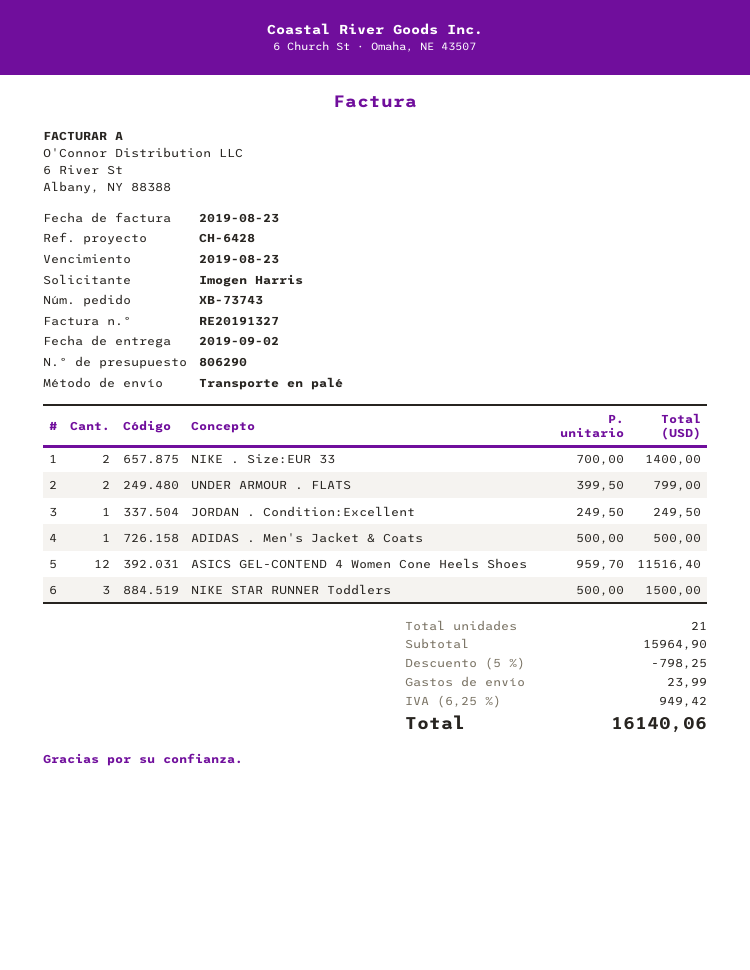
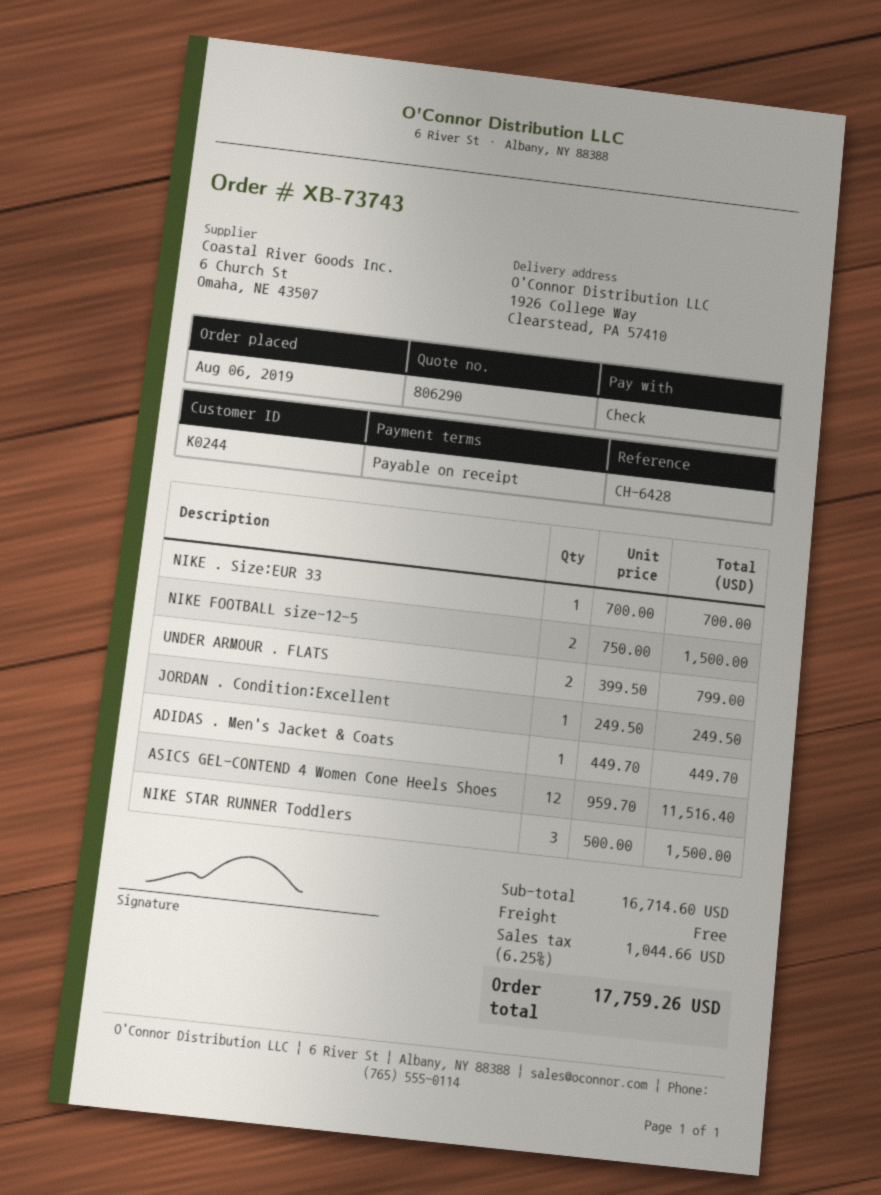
NIKE . Size:EUR 33: 2 x 700.00 = 1400.00 -> 1 x 700.00 = 700.00
ADIDAS . Men's Jacket & Coats: 1 x 500.00 = 500.00 -> 1 x 449.70 = 449.70
NIKE FOOTBALL size-12-5: none -> 2 x 750.00 = 1500.00
subtotal: 15964.90 -> 16714.60
discount: 5% = 798.25 -> none
shipping: 23.99 -> 0.00
tax: 6.25% = 949.42 -> 6.25% = 1044.66
total: 16140.06 -> 17759.26

